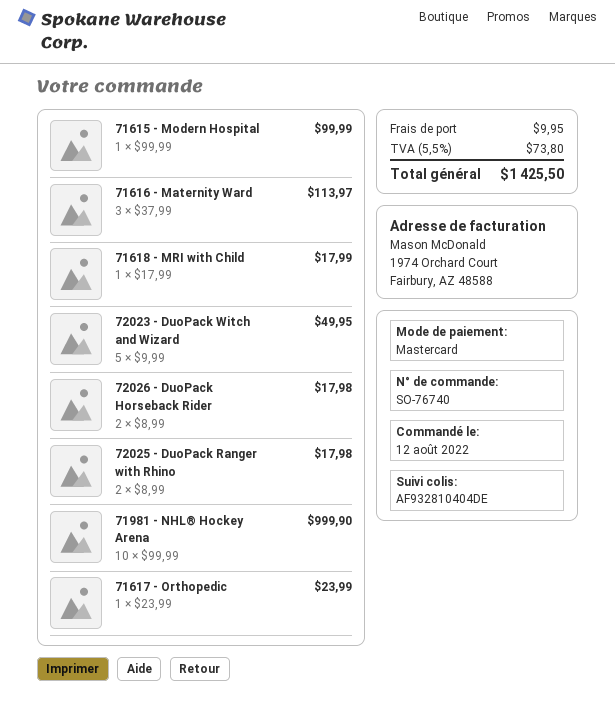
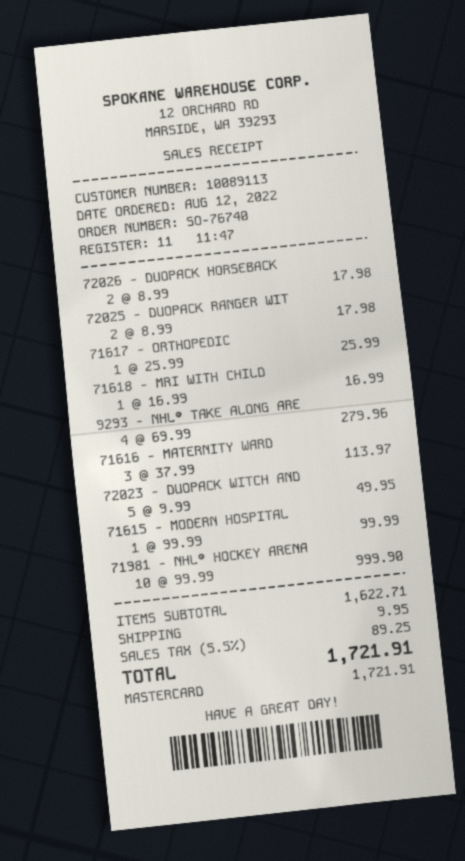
71618 - MRI with Child: 1 x 17.99 = 17.99 -> 1 x 16.99 = 16.99
71617 - Orthopedic: 1 x 23.99 = 23.99 -> 1 x 25.99 = 25.99
9293 - NHL® TAKE ALONG ARE: none -> 4 x 69.99 = 279.96
tax: 5.5% = 73.80 -> 5.5% = 89.25
total: 1425.50 -> 1721.91

